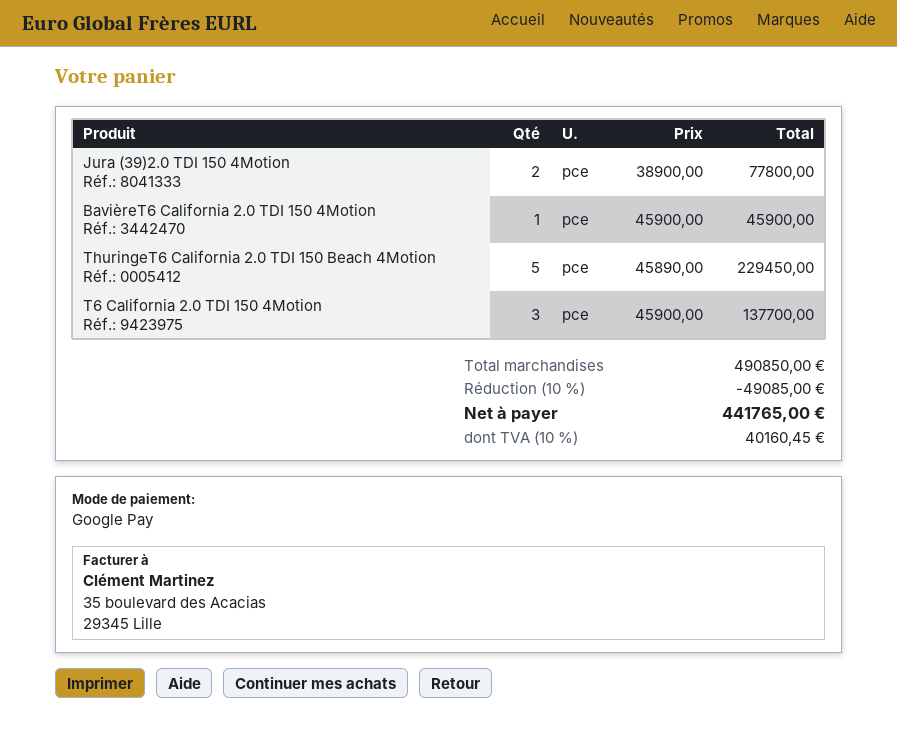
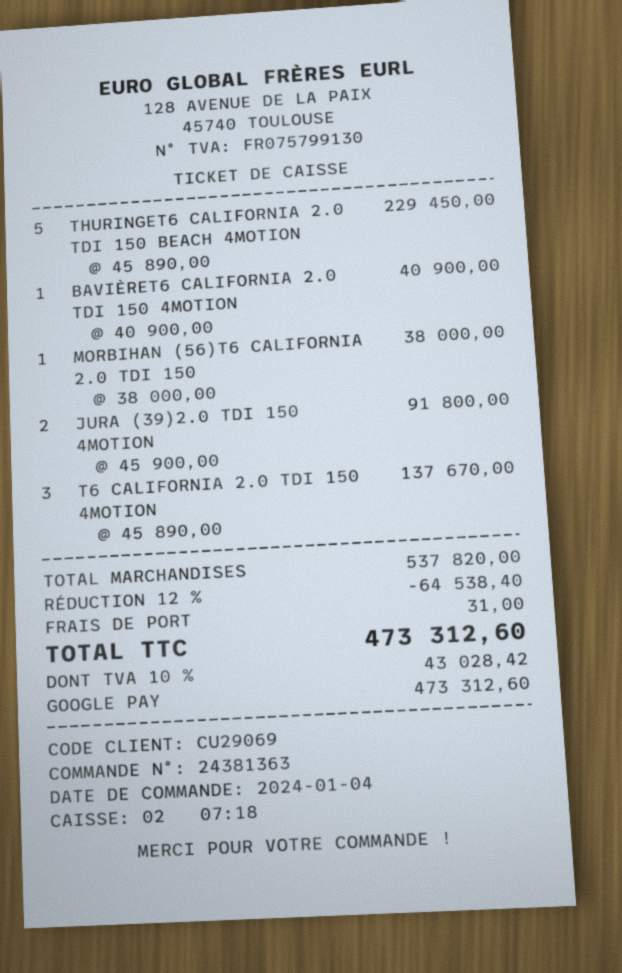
Jura (39)2.0 TDI 150 4Motion: 2 x 38900.00 = 77800.00 -> 2 x 45900.00 = 91800.00
BavièreT6 California 2.0 TDI 150 4Motion: 1 x 45900.00 = 45900.00 -> 1 x 40900.00 = 40900.00
T6 California 2.0 TDI 150 4Motion: 3 x 45900.00 = 137700.00 -> 3 x 45890.00 = 137670.00
MORBIHAN (56)T6 CALIFORNIA 2.0 TDI 150: none -> 1 x 38000.00 = 38000.00
subtotal: 490850.00 -> 537820.00
discount: 10% = 49085.00 -> 12% = 64538.40
shipping: none -> 31.00
tax: 10% = 40160.45 -> 10% = 43028.42
total: 441765.00 -> 473312.60

